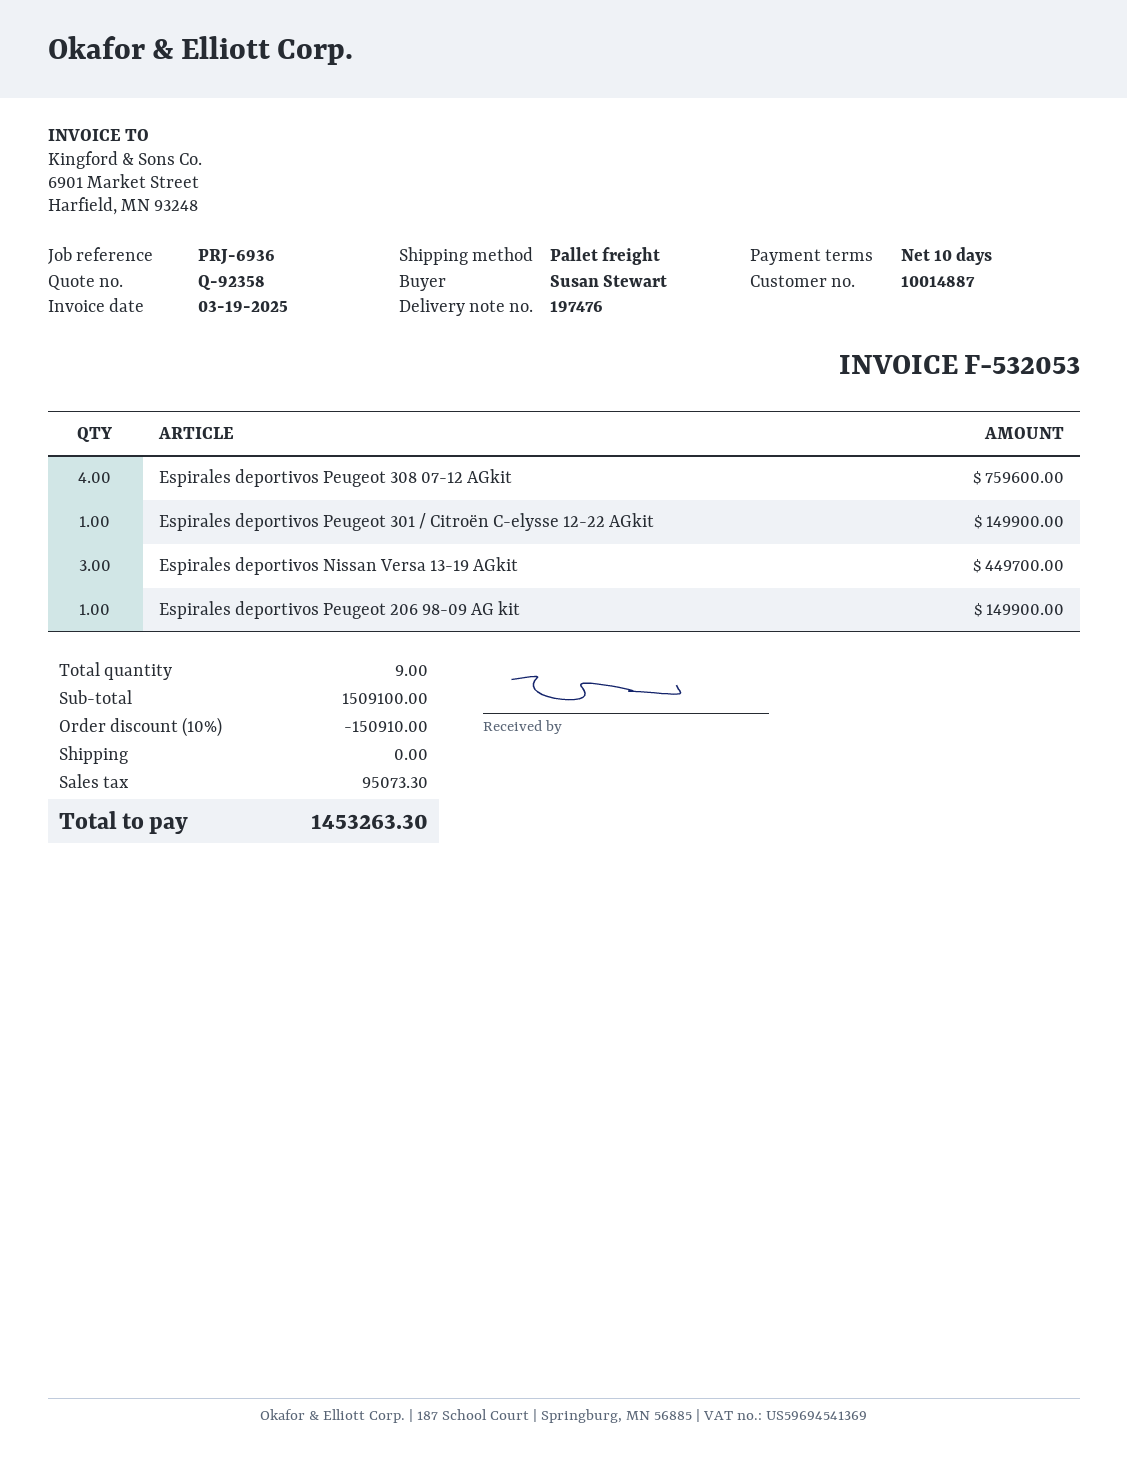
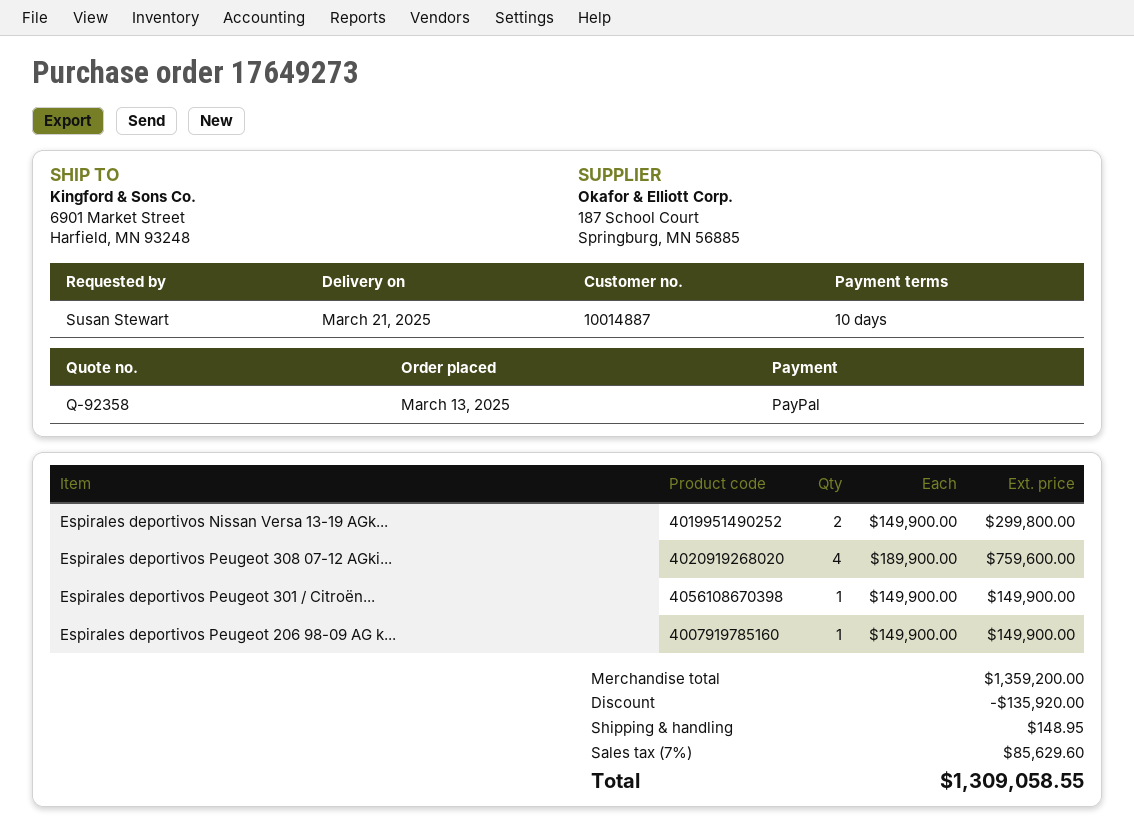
Espirales deportivos Nissan Versa 13-19 AGkit: 3 for 449700.00 -> 2 for 299800.00
subtotal: 1509100.00 -> 1359200.00
discount: 150910.00 -> 135920.00
shipping: 0.00 -> 148.95
tax: 95073.30 -> 85629.60
total: 1453263.30 -> 1309058.55

